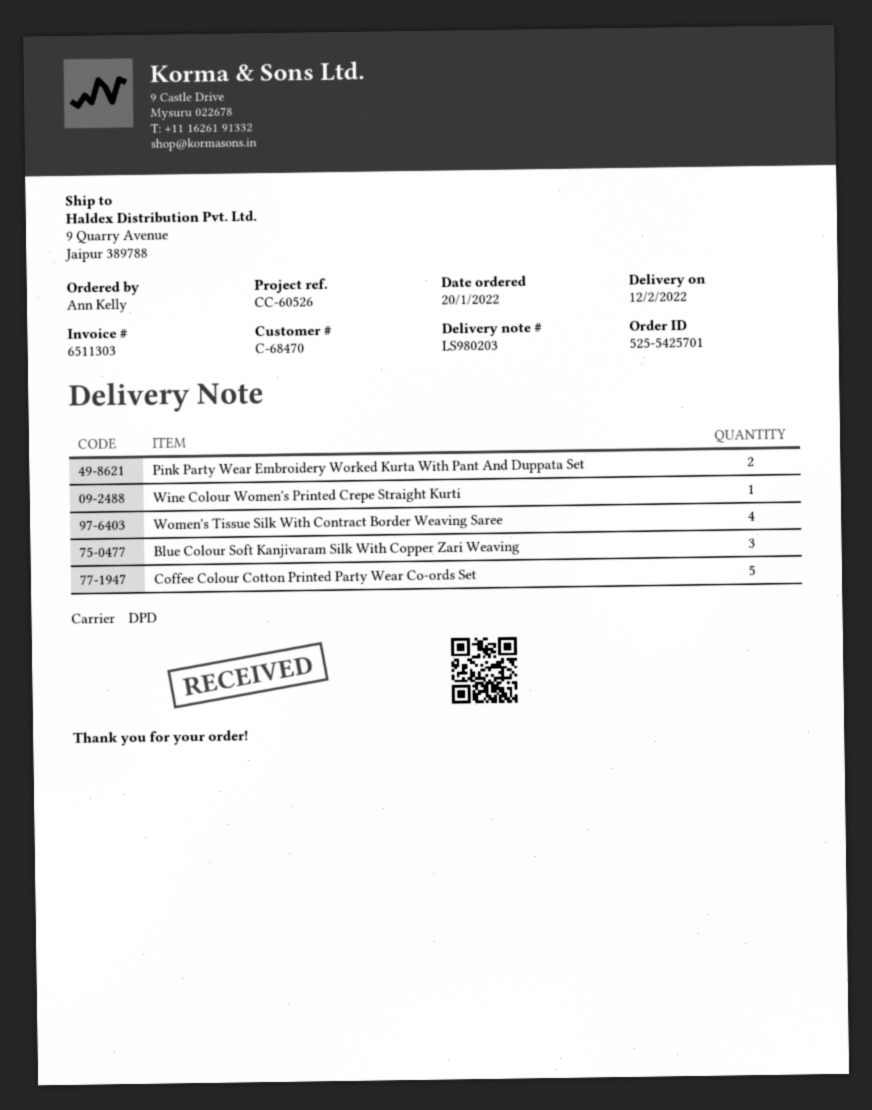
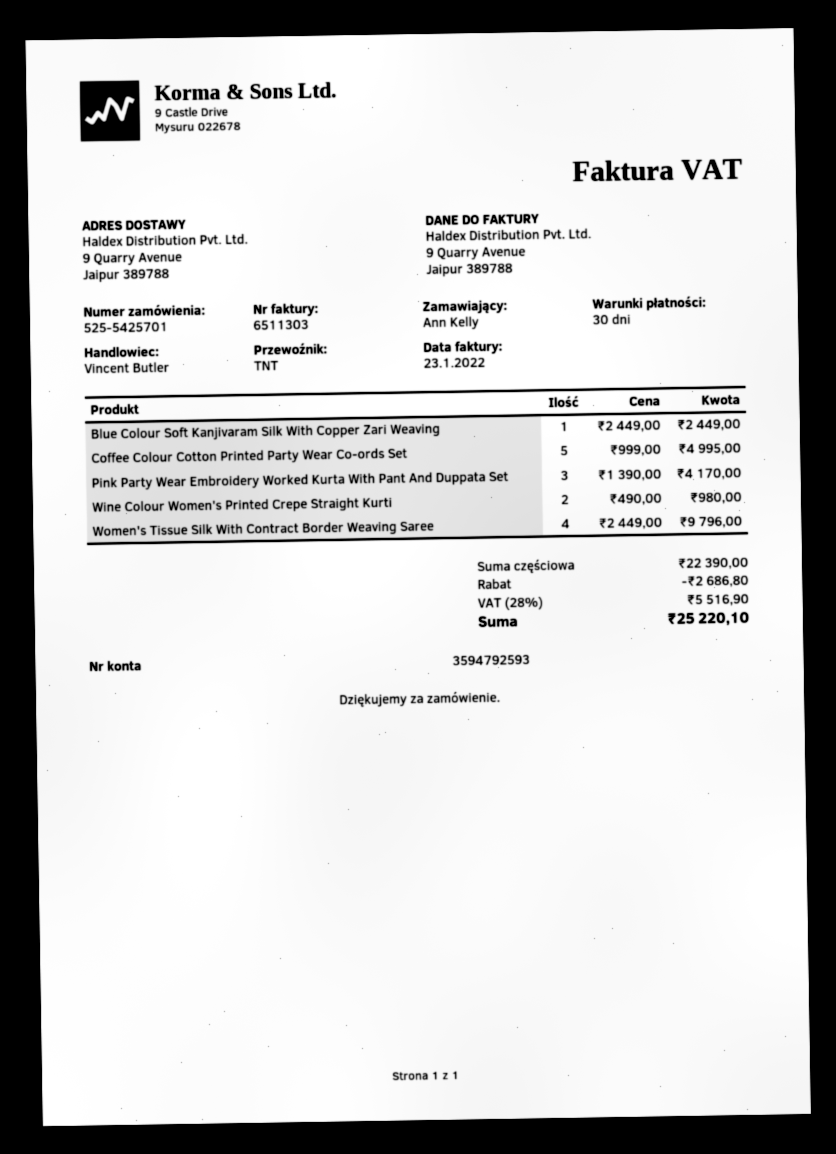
shipping method: DPD -> TNT
Pink Party Wear Embroidery Worked Kurta With Pant And Duppata Set: 2 -> 3
Wine Colour Women's Printed Crepe Straight Kurti: 1 -> 2
Blue Colour Soft Kanjivaram Silk With Copper Zari Weaving: 3 -> 1

